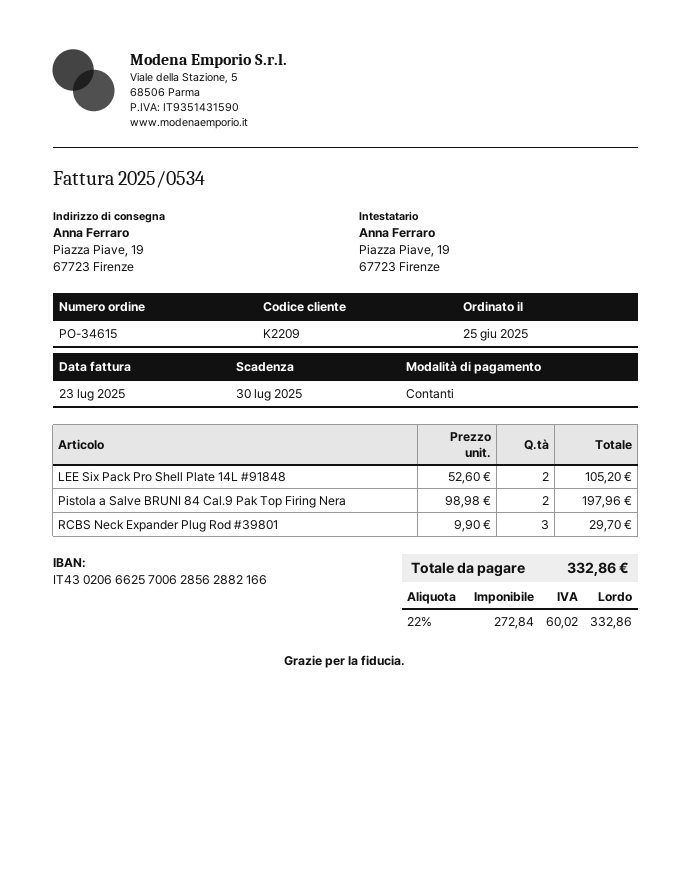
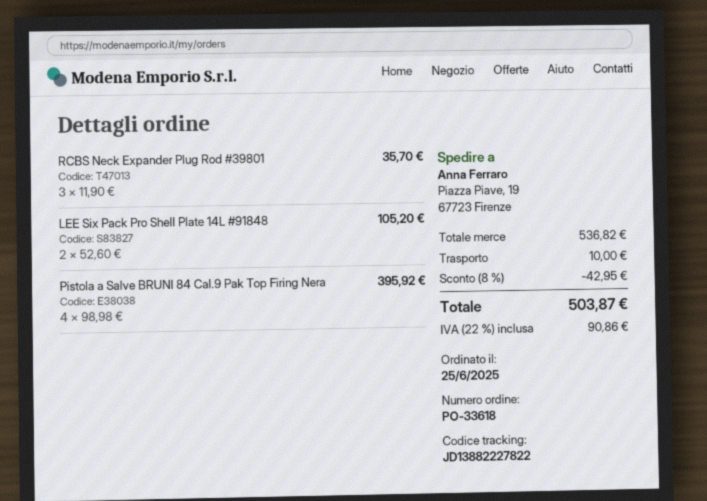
order number: PO-34615 -> PO-33618
Pistola a Salve BRUNI 84 Cal.9 Pak Top Firing Nera: 2 x 98.98 = 197.96 -> 4 x 98.98 = 395.92
RCBS Neck Expander Plug Rod #39801: 3 x 9.90 = 29.70 -> 3 x 11.90 = 35.70
discount: none -> 8% = 42.95
shipping: none -> 10.00
tax: 22% = 60.02 -> 22% = 90.86
total: 332.86 -> 503.87

